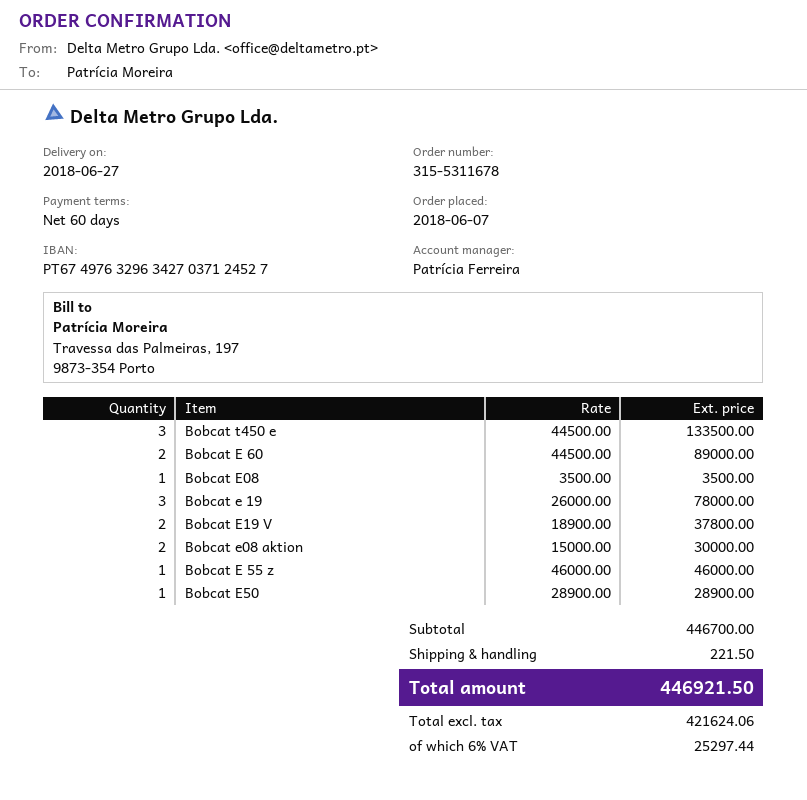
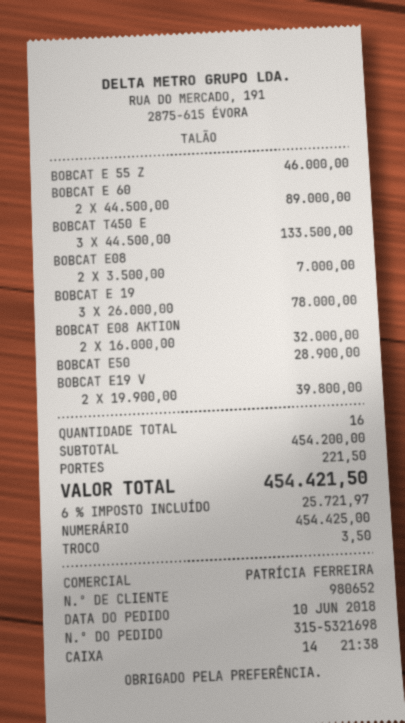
order number: 315-5311678 -> 315-5321698
order date: 2018-06-07 -> 2018-06-10
Bobcat E08: 1 x 3500.00 = 3500.00 -> 2 x 3500.00 = 7000.00
Bobcat E19 V: 2 x 18900.00 = 37800.00 -> 2 x 19900.00 = 39800.00
Bobcat e08 aktion: 2 x 15000.00 = 30000.00 -> 2 x 16000.00 = 32000.00
subtotal: 446700.00 -> 454200.00
tax: 6% = 25297.44 -> 6% = 25721.97
total: 446921.50 -> 454421.50

